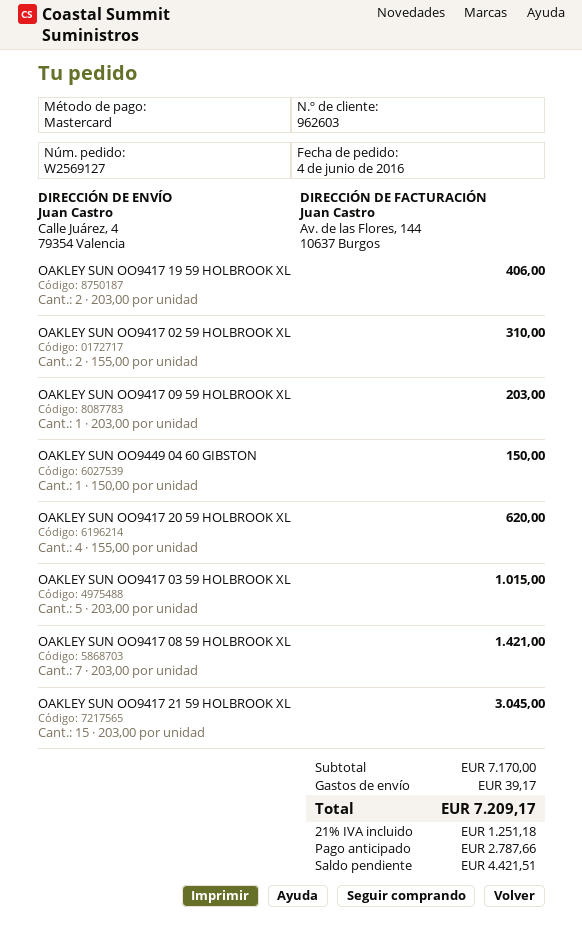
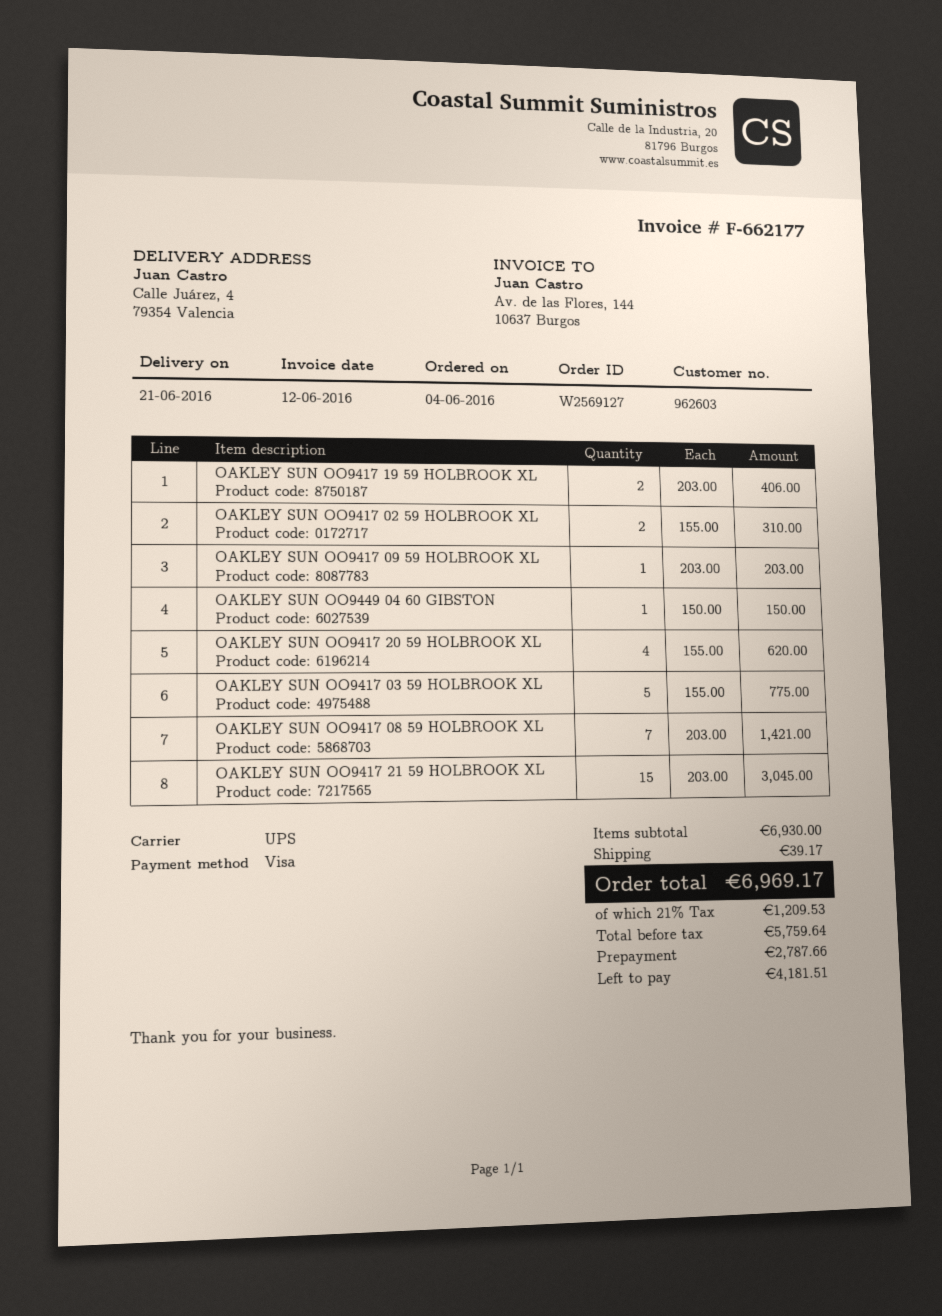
payment method: Mastercard -> Visa
OAKLEY SUN OO9417 03 59 HOLBROOK XL: 5 x 203.00 = 1015.00 -> 5 x 155.00 = 775.00
subtotal: 7170.00 -> 6930.00
tax: 21% = 1251.18 -> 21% = 1209.53
total: 7209.17 -> 6969.17
balance: 4421.51 -> 4181.51

